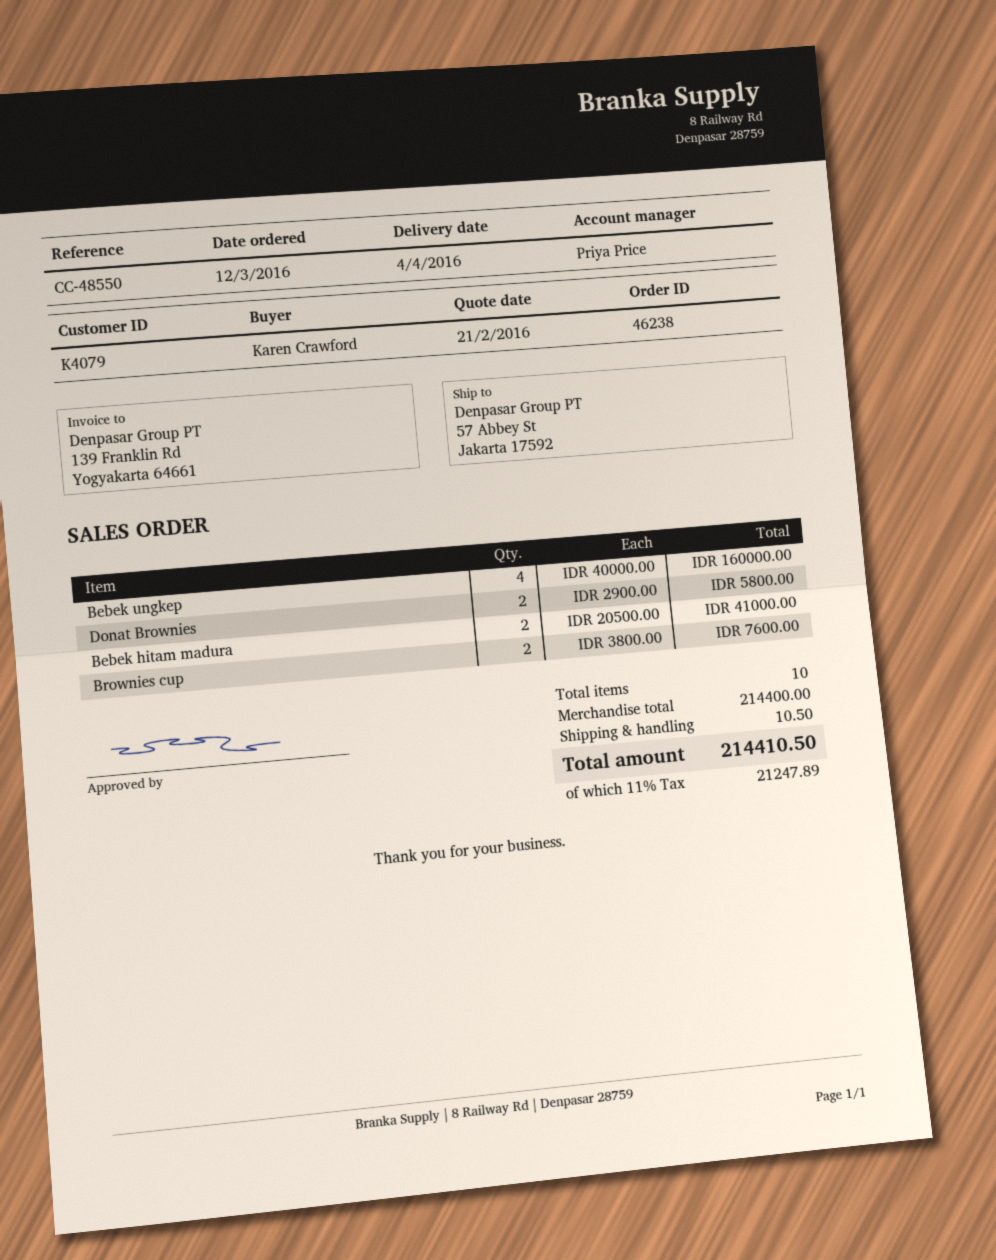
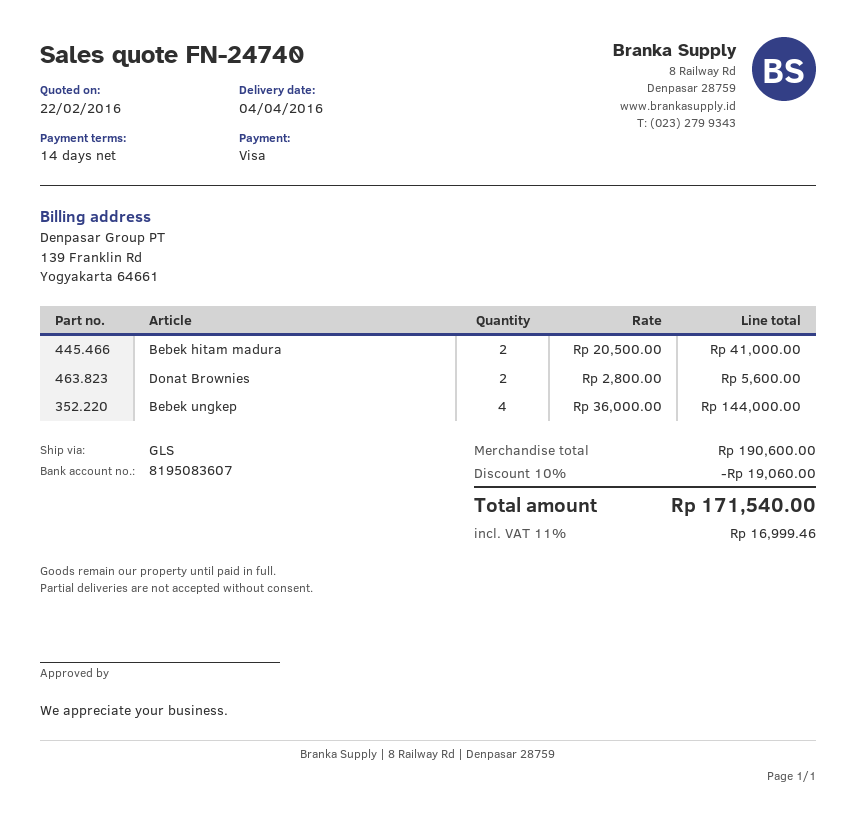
quote date: 2016-02-21 -> 2016-02-22
Bebek ungkep: 4 x 40000.00 = 160000.00 -> 4 x 36000.00 = 144000.00
Donat Brownies: 2 x 2900.00 = 5800.00 -> 2 x 2800.00 = 5600.00
Brownies cup: 2 x 3800.00 = 7600.00 -> none
subtotal: 214400.00 -> 190600.00
discount: none -> 10% = 19060.00
shipping: 10.50 -> none
tax: 11% = 21247.89 -> 11% = 16999.46
total: 214410.50 -> 171540.00

